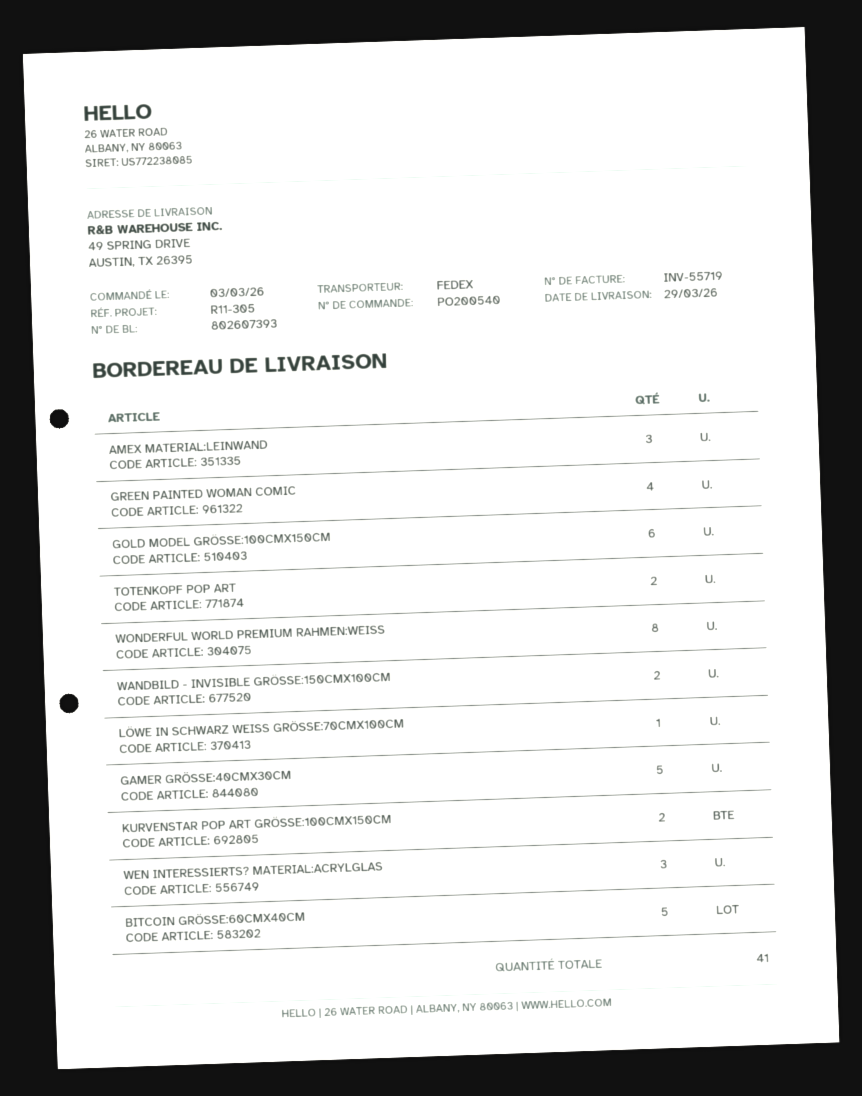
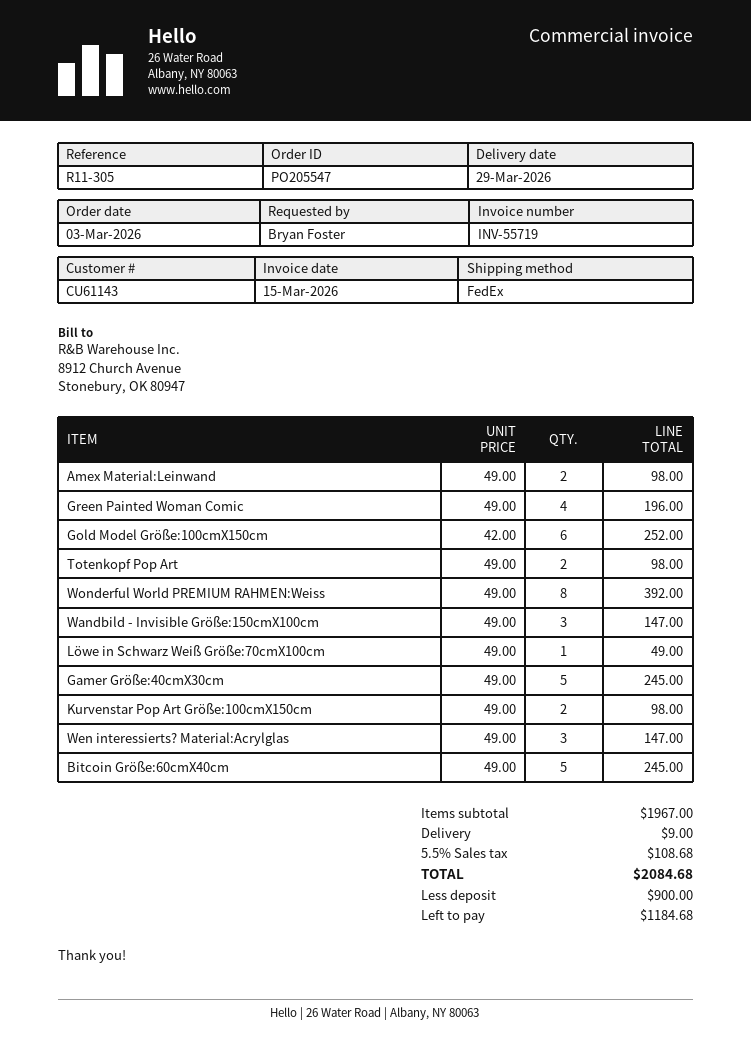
order number: PO200540 -> PO205547
AMEX MATERIAL:LEINWAND: 3 -> 2
WANDBILD - INVISIBLE GRÖSSE:150CMX100CM: 2 -> 3

